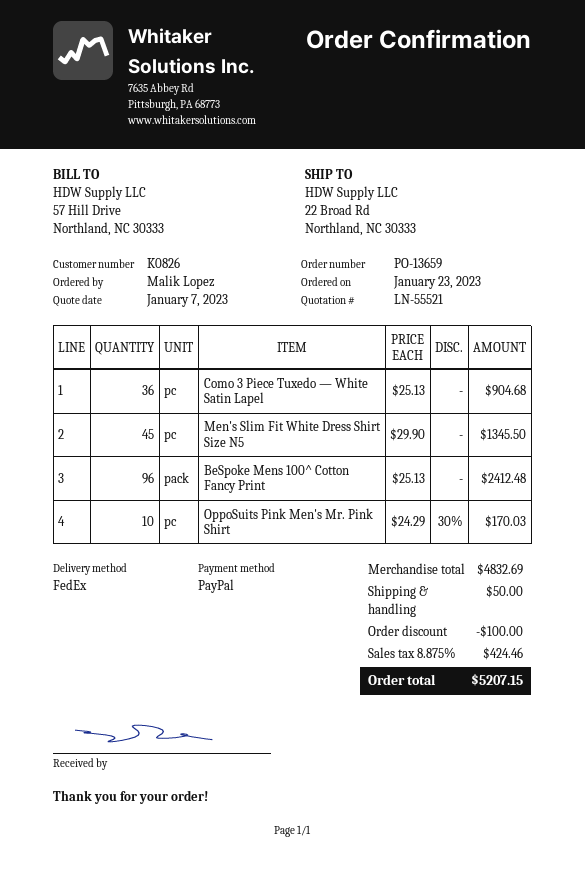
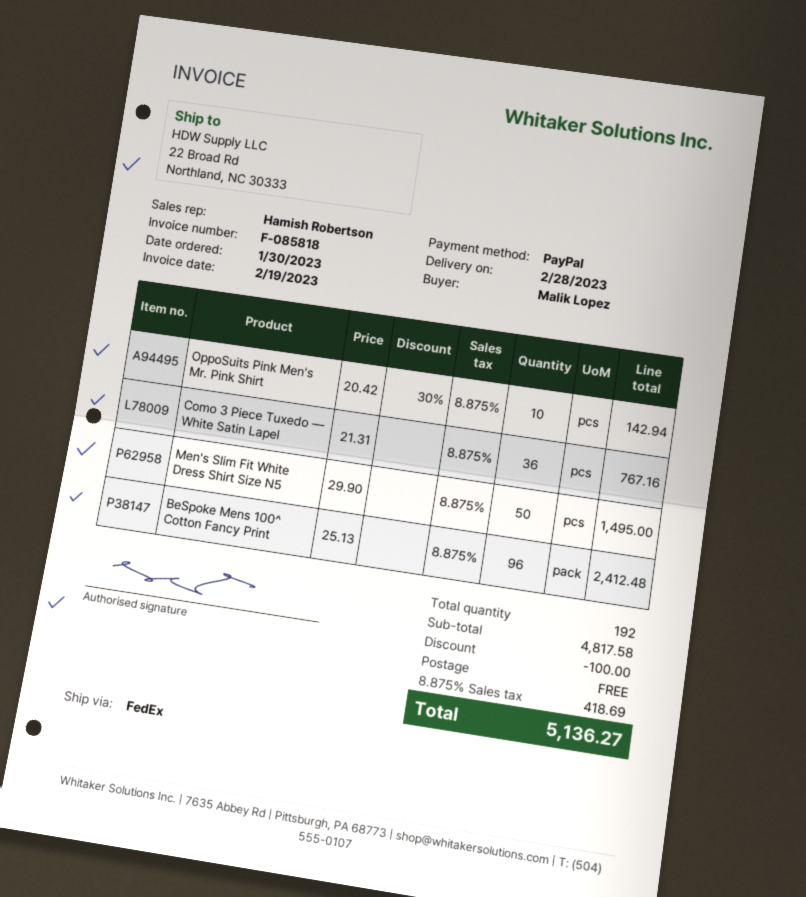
order date: 2023-01-23 -> 2023-01-30
Como 3 Piece Tuxedo — White Satin Lapel: 36 x 25.13 = 904.68 -> 36 x 21.31 = 767.16
Men's Slim Fit White Dress Shirt Size N5: 45 x 29.90 = 1345.50 -> 50 x 29.90 = 1495.00
OppoSuits Pink Men's Mr. Pink Shirt: 10 x 24.29 - 30% = 170.03 -> 10 x 20.42 - 30% = 142.94
subtotal: 4832.69 -> 4817.58
shipping: 50.00 -> 0.00
tax: 8.875% = 424.46 -> 8.875% = 418.69
total: 5207.15 -> 5136.27

